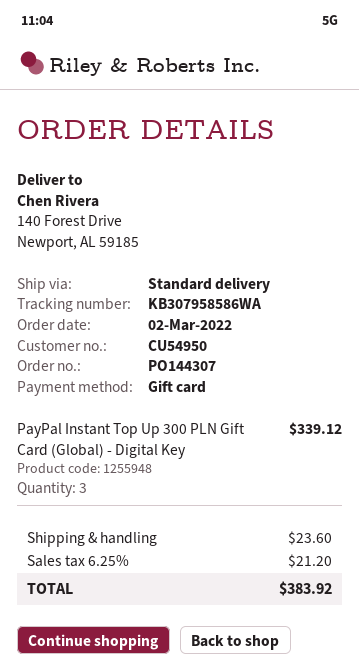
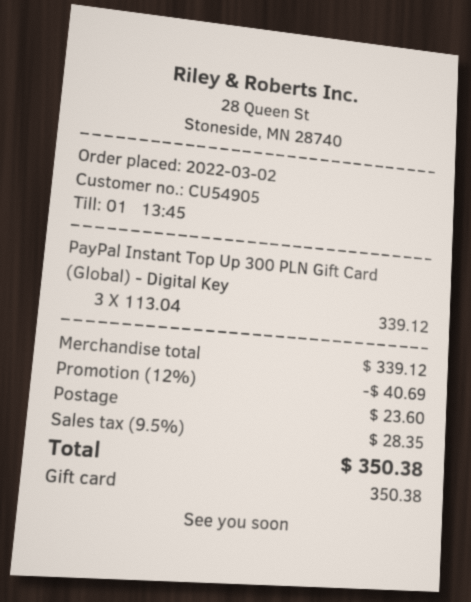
customer number: CU54950 -> CU54905
discount: none -> 12% = 40.69
tax: 6.25% = 21.20 -> 9.5% = 28.35
total: 383.92 -> 350.38

